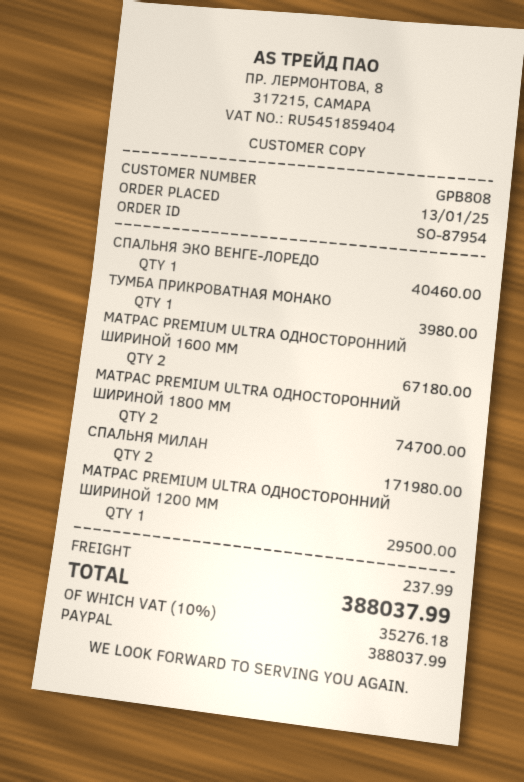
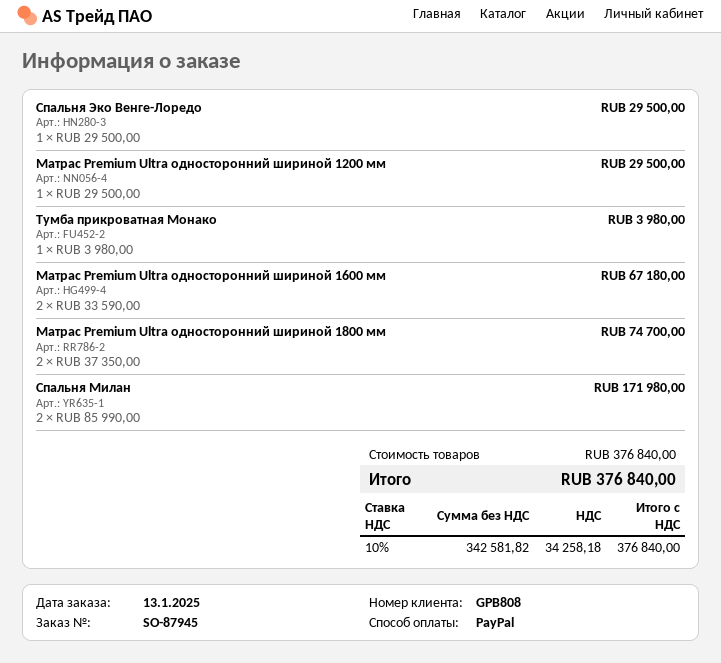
order number: SO-87954 -> SO-87945
СПАЛЬНЯ ЭКО ВЕНГЕ-ЛОРЕДО: 1 for 40460.00 -> 1 for 29500.00
shipping: 237.99 -> none
tax: 10% = 35276.18 -> 10% = 34258.18
total: 388037.99 -> 376840.00

